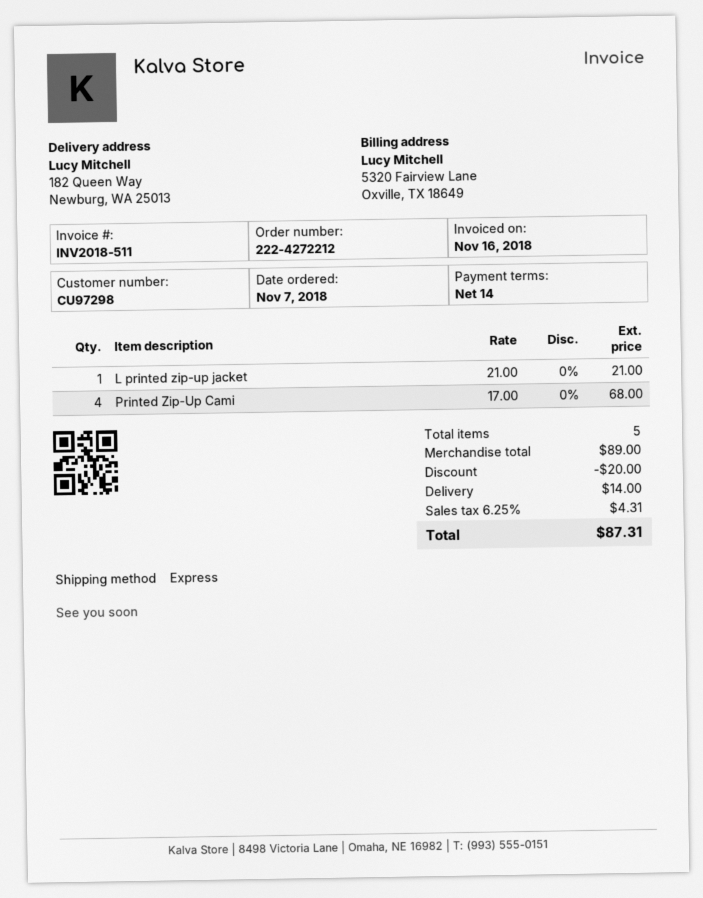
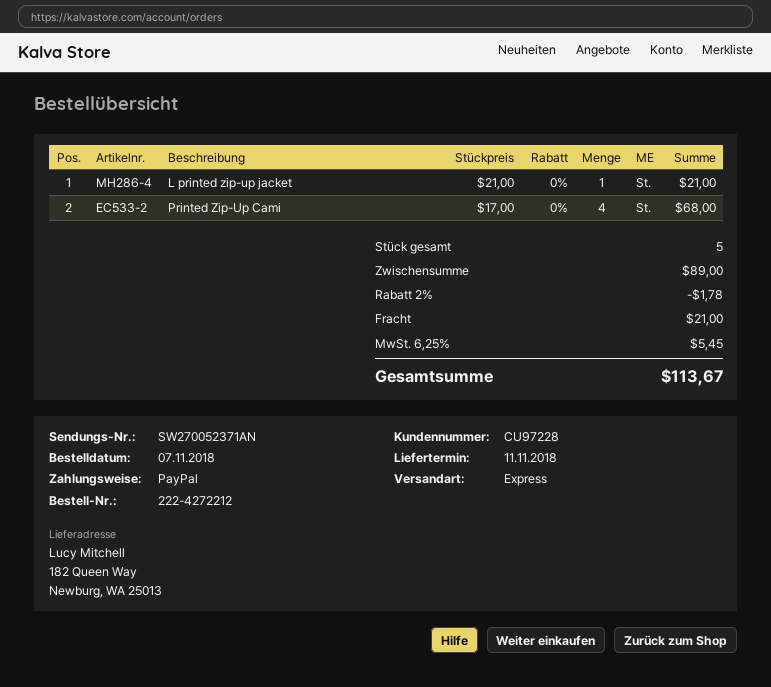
customer number: CU97298 -> CU97228
discount: 20.00 -> 1.78
shipping: 14.00 -> 21.00
tax: 6.25% = 4.31 -> 6.25% = 5.45
total: 87.31 -> 113.67

